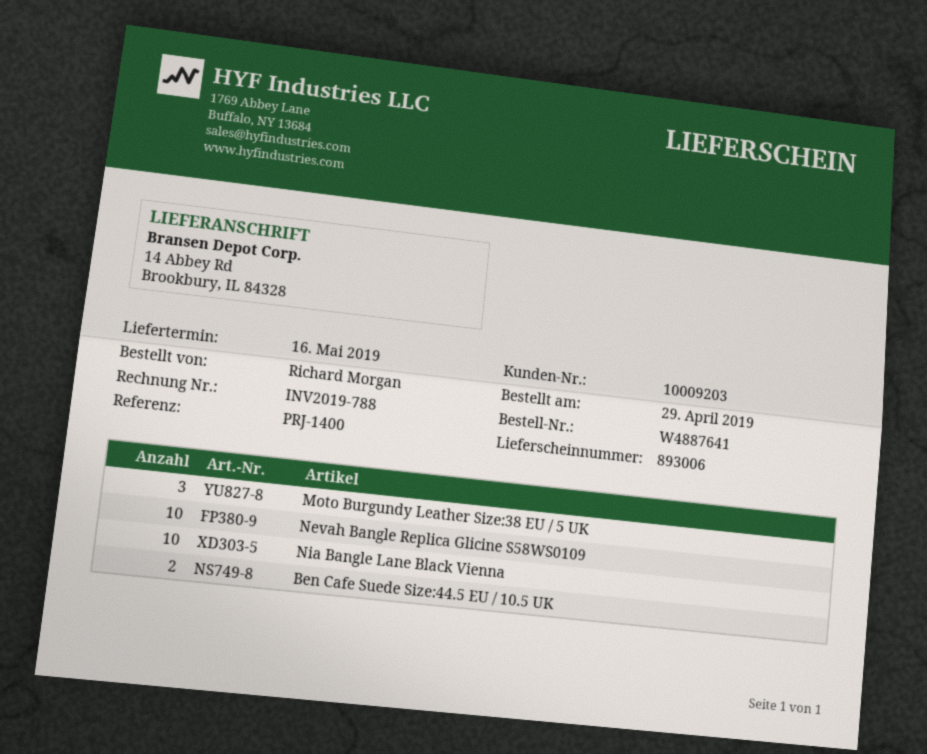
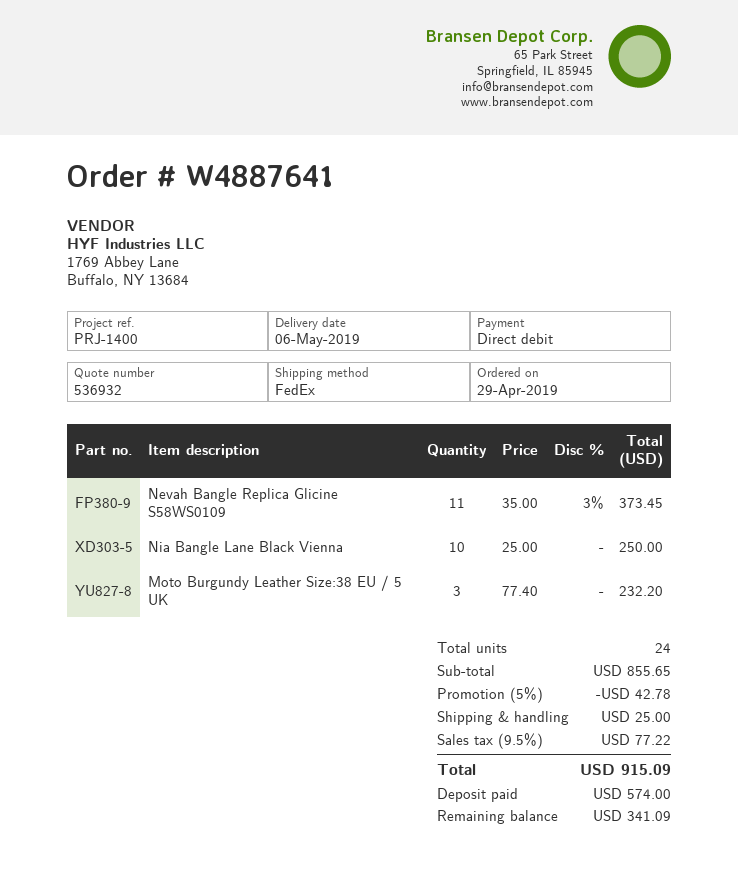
delivery date: 2019-05-16 -> 2019-05-06
Nevah Bangle Replica Glicine S58WS0109: 10 -> 11
Ben Cafe Suede Size:44.5 EU / 10.5 UK: 2 -> none

